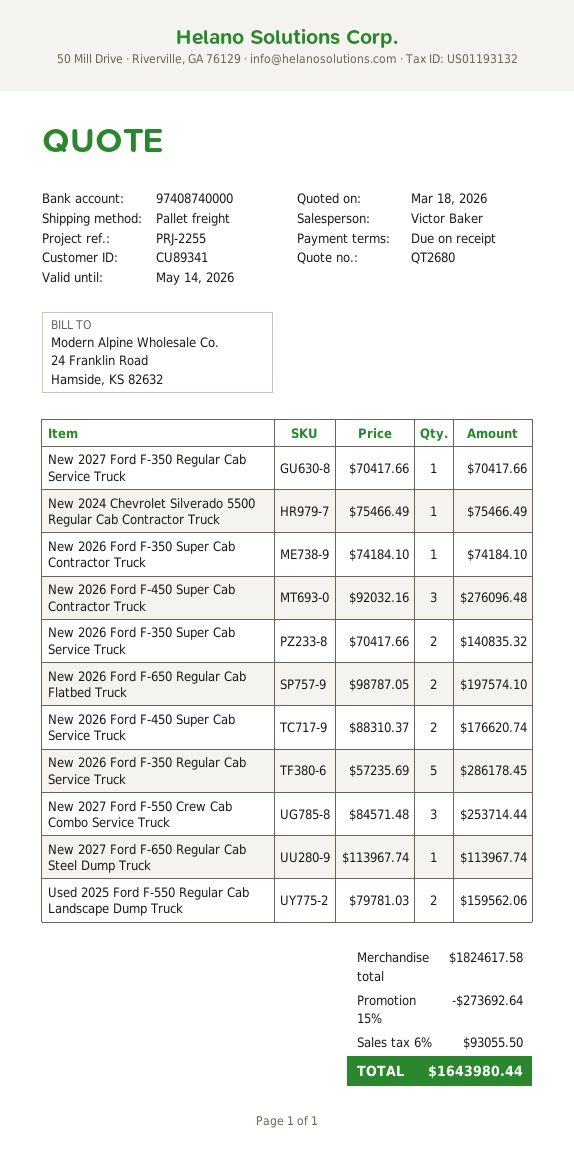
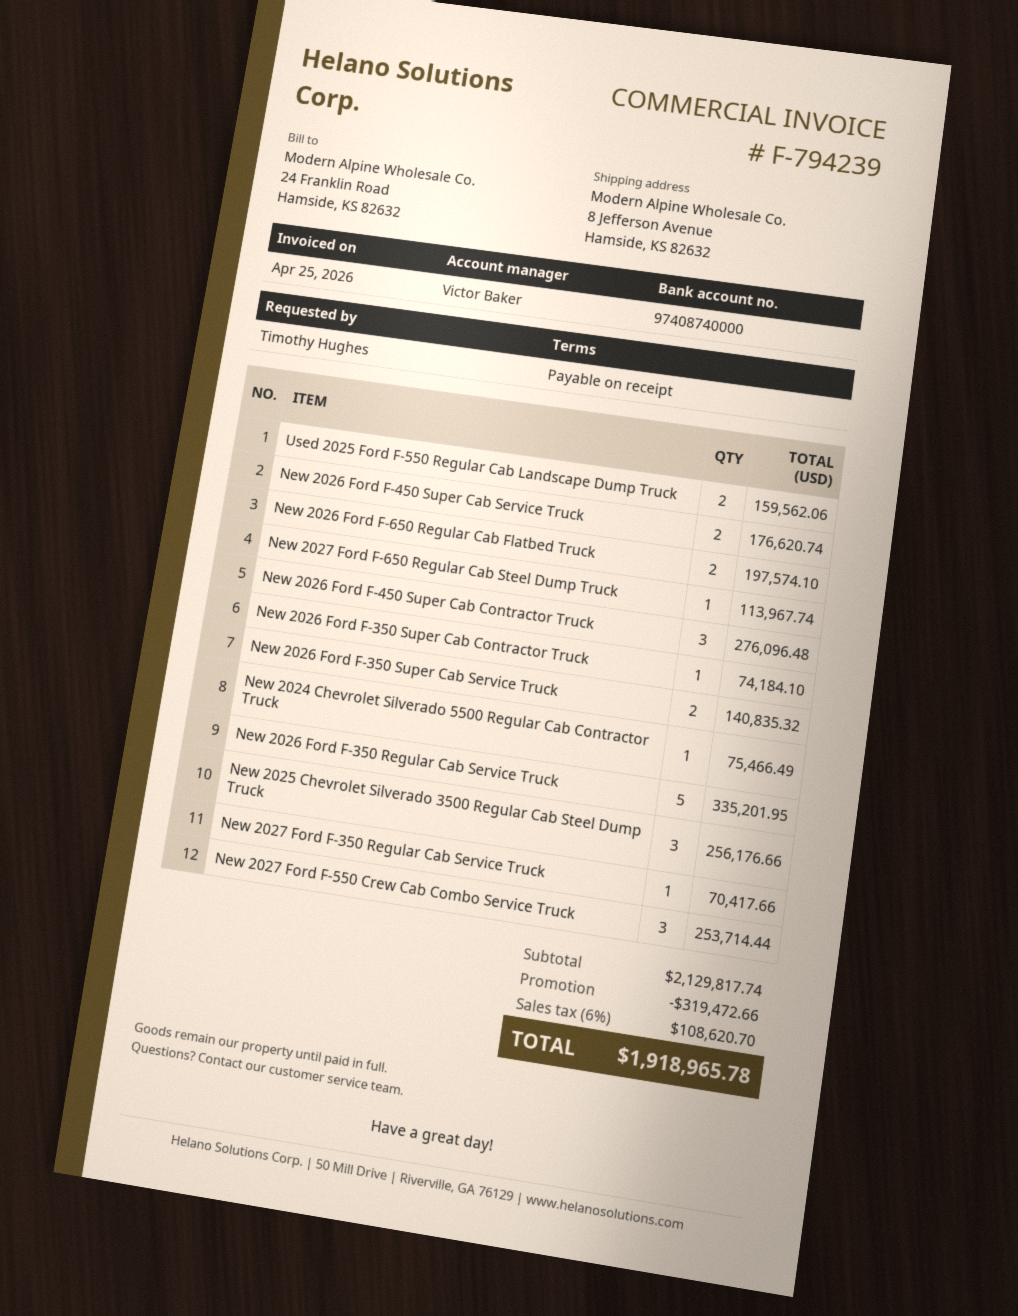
New 2026 Ford F-350 Regular Cab Service Truck: 5 for 286178.45 -> 5 for 335201.95
New 2025 Chevrolet Silverado 3500 Regular Cab Steel Dump Truck: none -> 3 for 256176.66
subtotal: 1824617.58 -> 2129817.74
discount: 273692.64 -> 319472.66
tax: 6% = 93055.50 -> 6% = 108620.70
total: 1643980.44 -> 1918965.78

